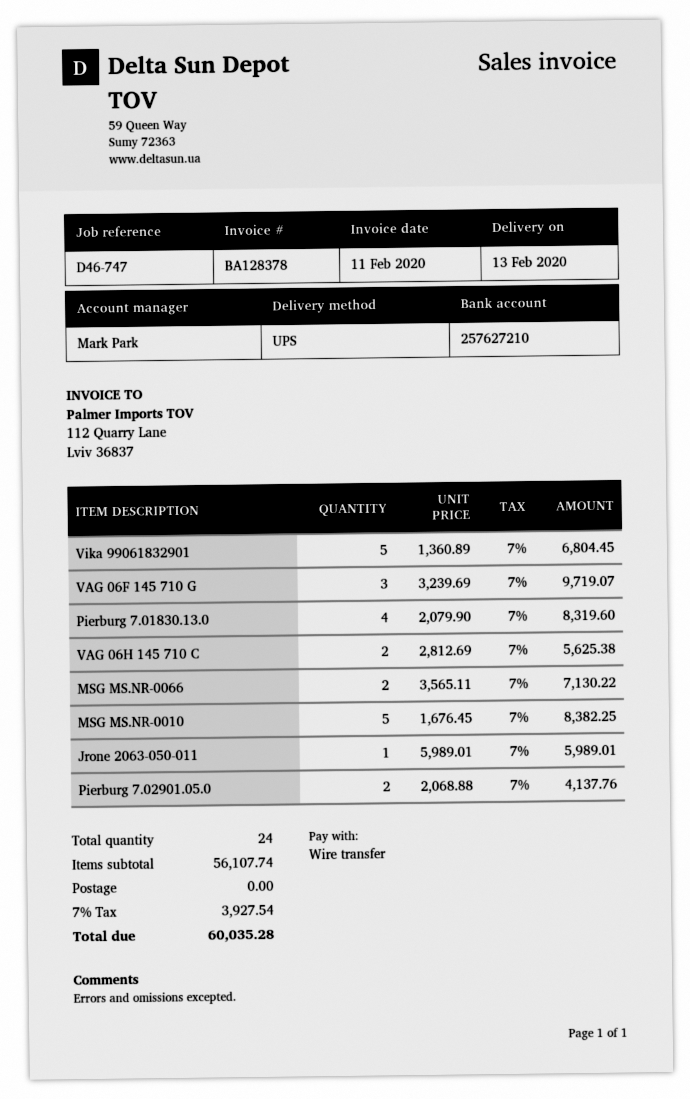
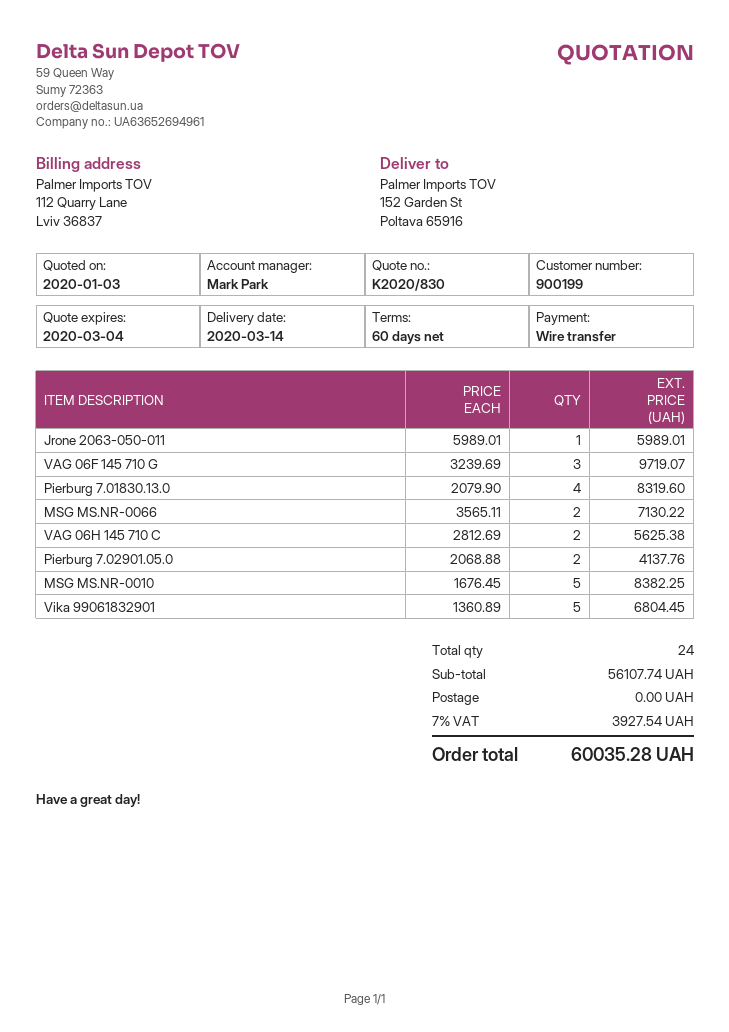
delivery date: 2020-02-13 -> 2020-03-14

